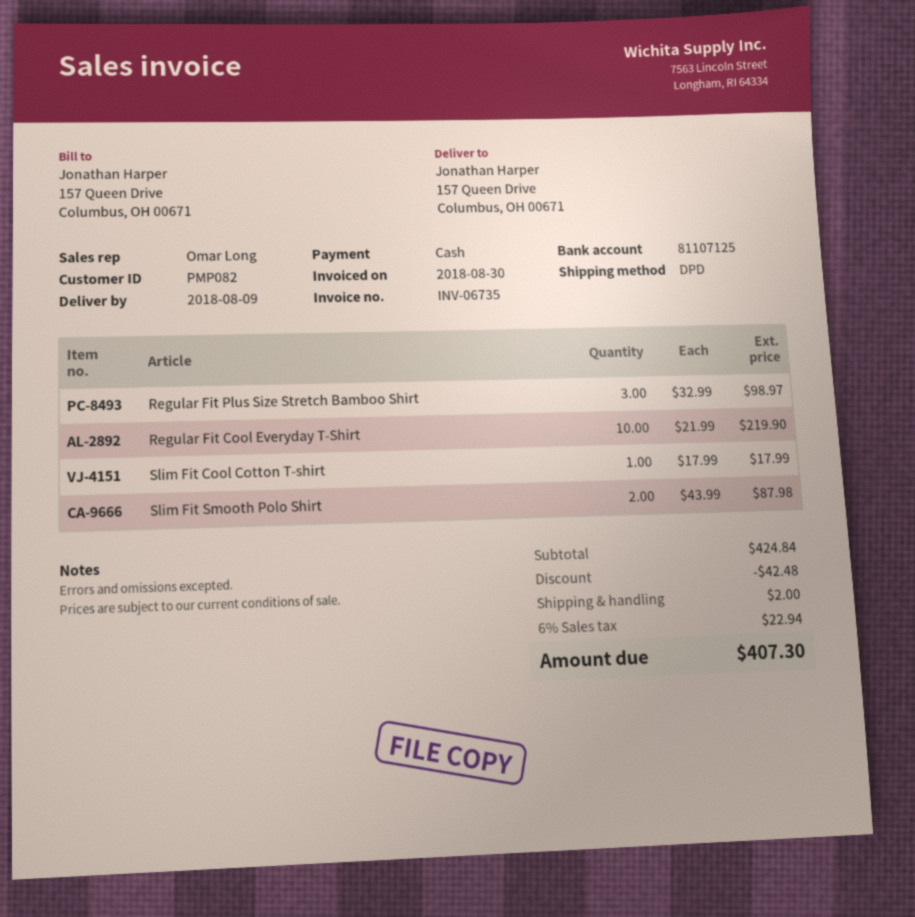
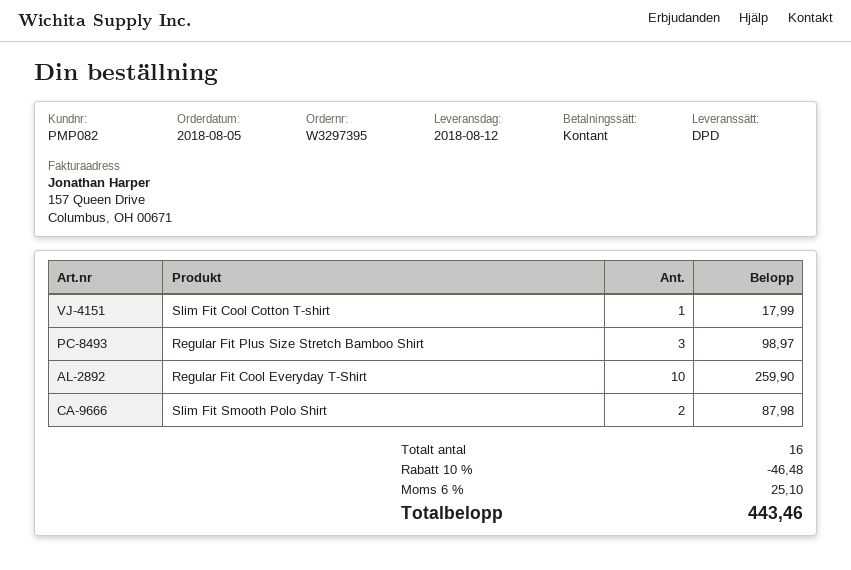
delivery date: 2018-08-09 -> 2018-08-12
Regular Fit Cool Everyday T-Shirt: 10 for 219.90 -> 10 for 259.90
discount: 42.48 -> 46.48
shipping: 2.00 -> none
tax: 6% = 22.94 -> 6% = 25.10
total: 407.30 -> 443.46

